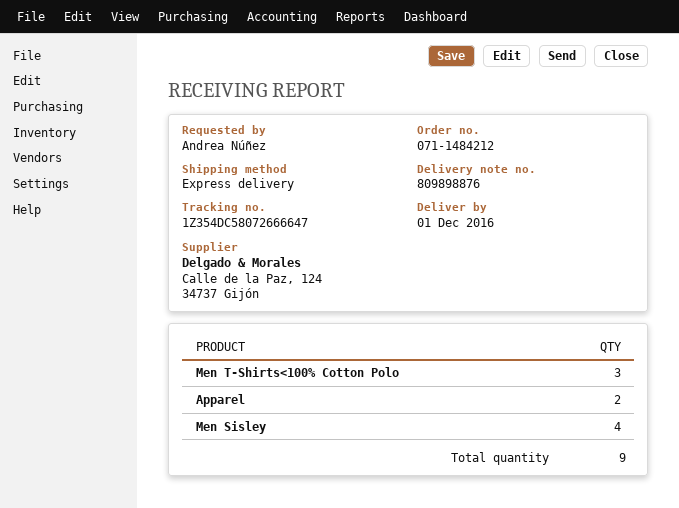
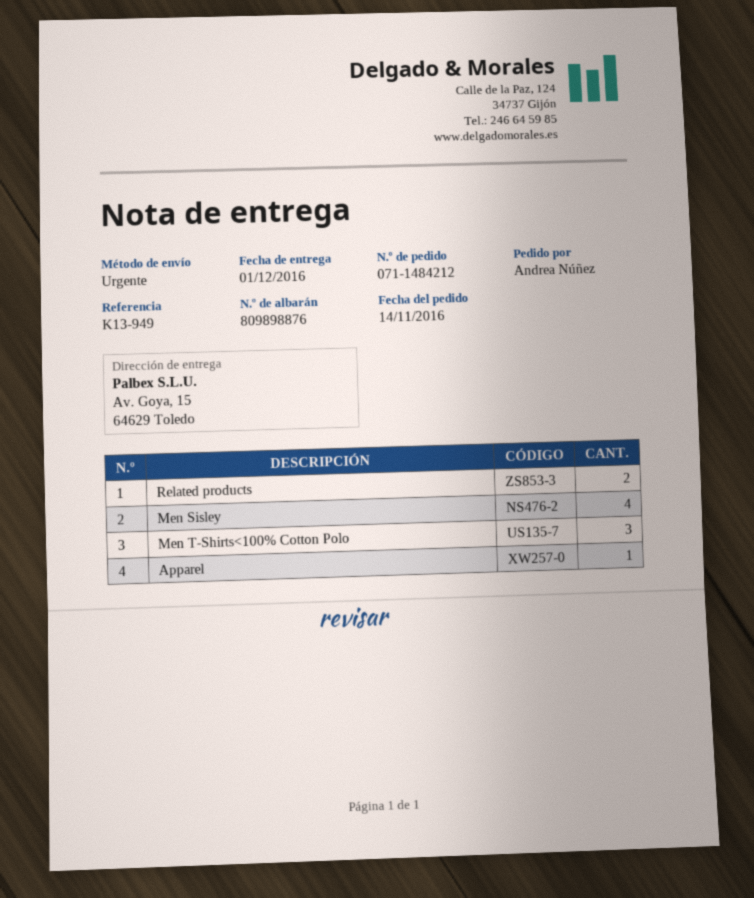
Apparel: 2 -> 1
Related products: none -> 2

